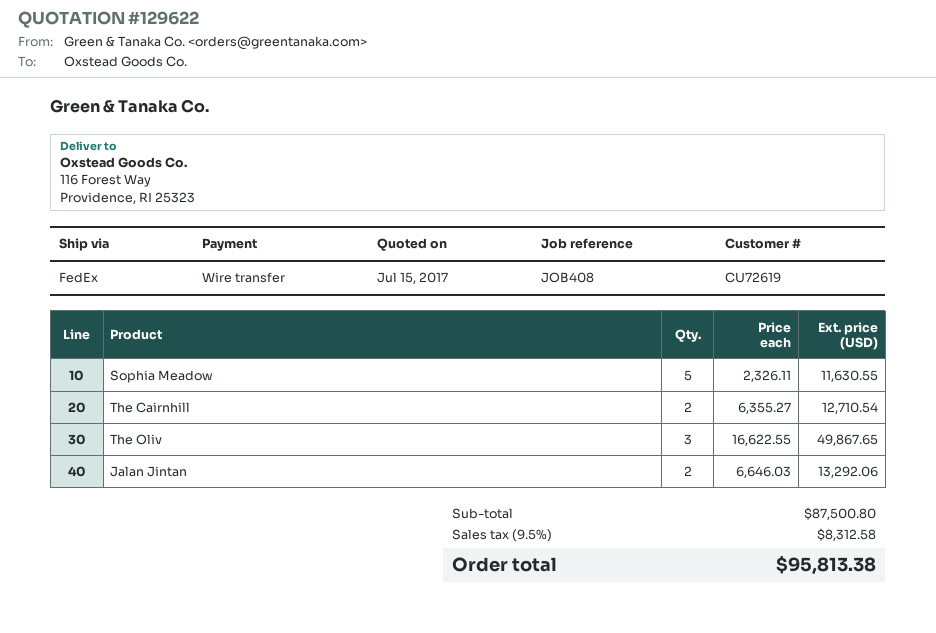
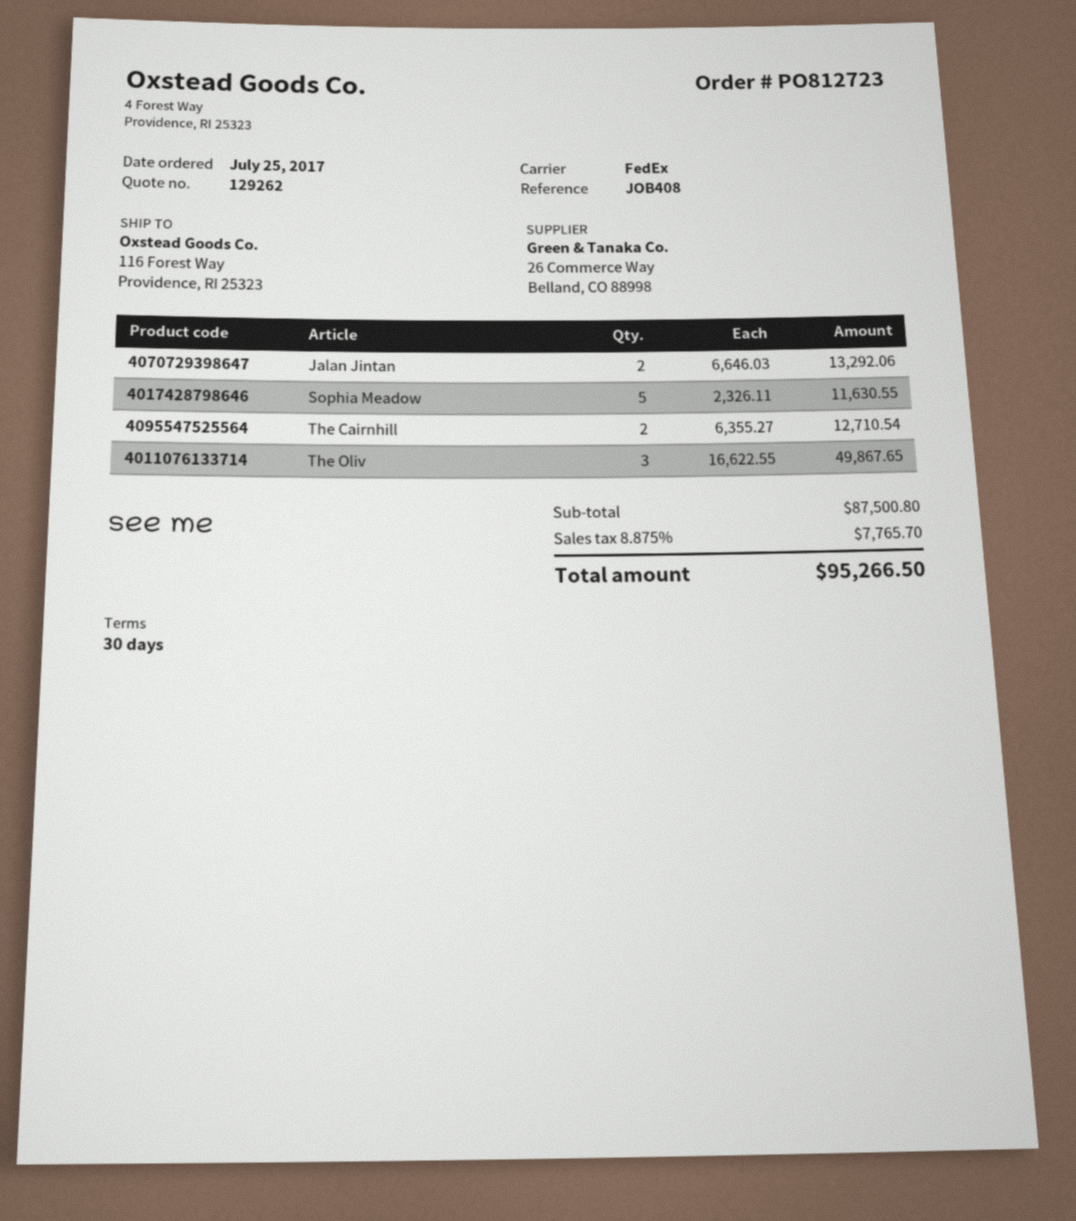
quote number: 129622 -> 129262
tax: 9.5% = 8312.58 -> 8.875% = 7765.70
total: 95813.38 -> 95266.50

